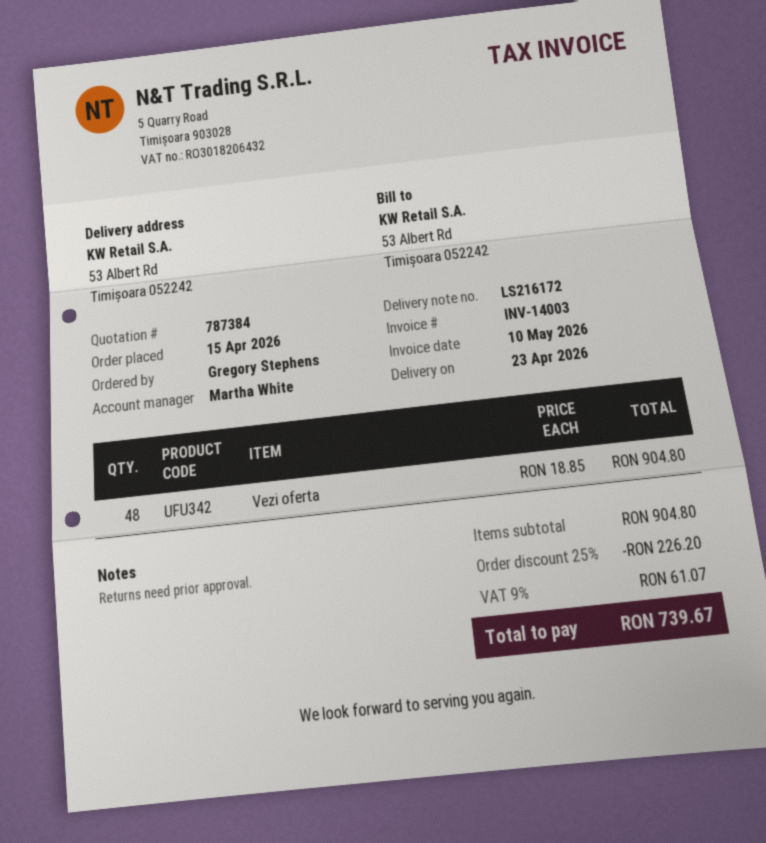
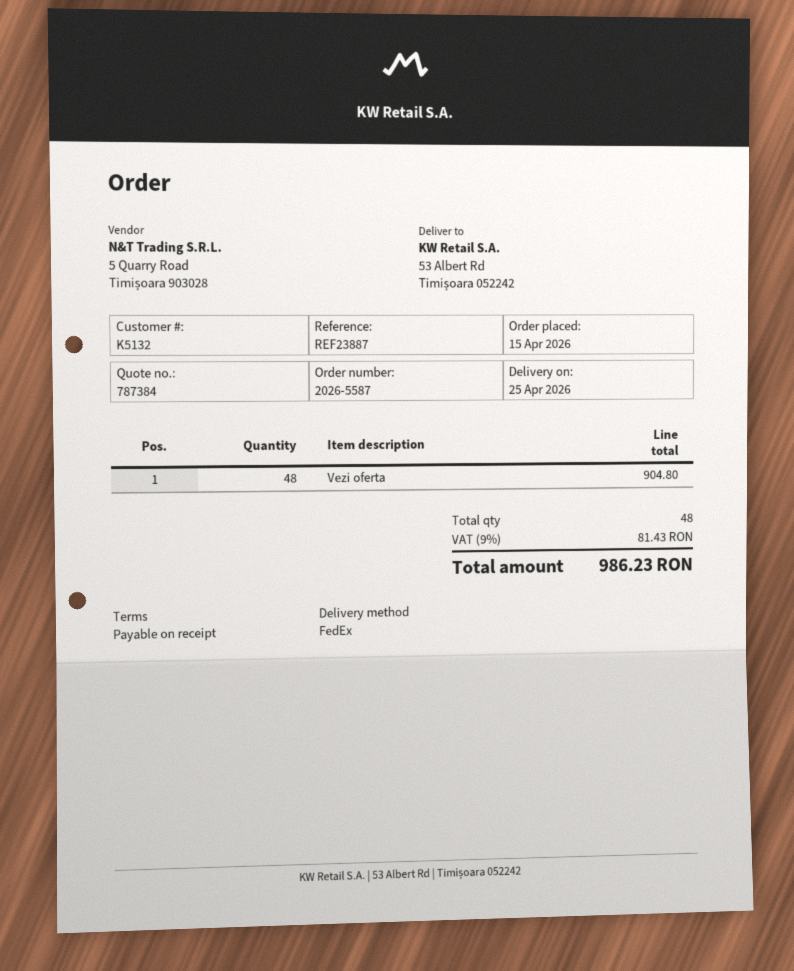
delivery date: 2026-04-23 -> 2026-04-25
discount: 25% = 226.20 -> none
tax: 9% = 61.07 -> 9% = 81.43
total: 739.67 -> 986.23

